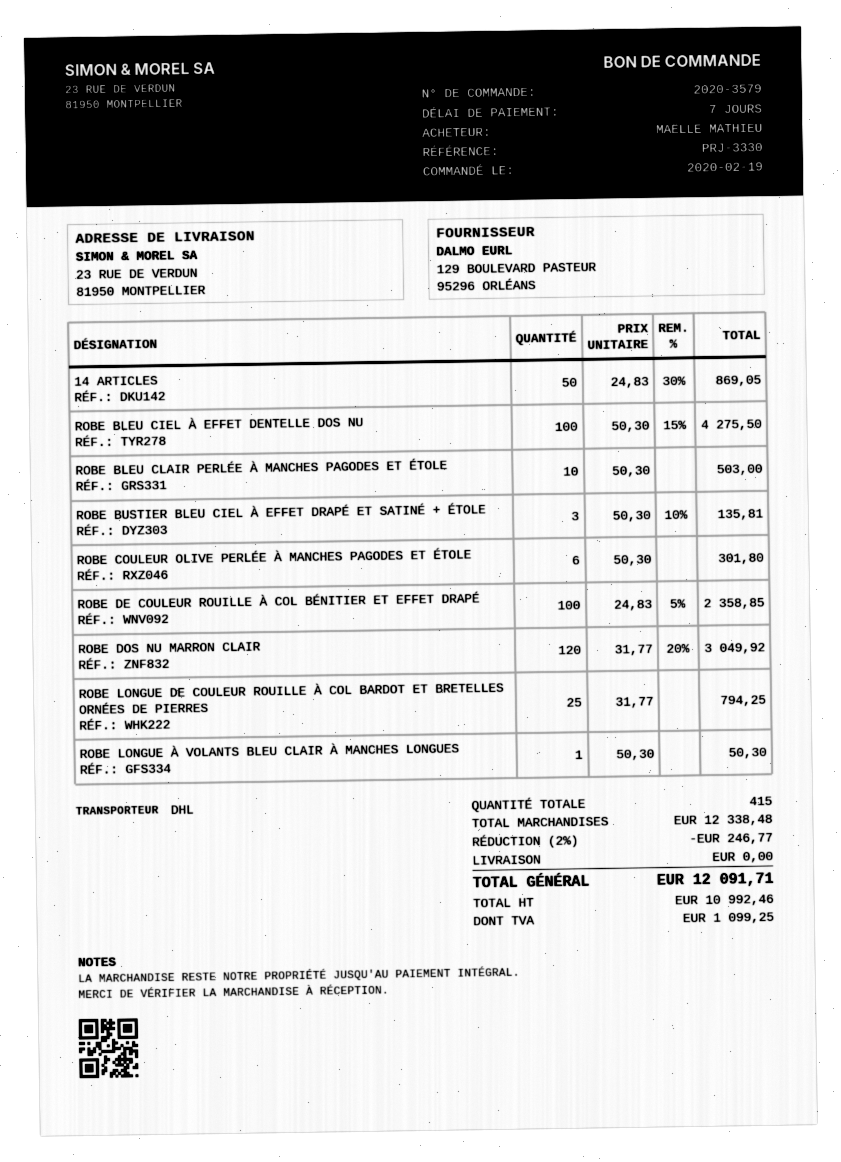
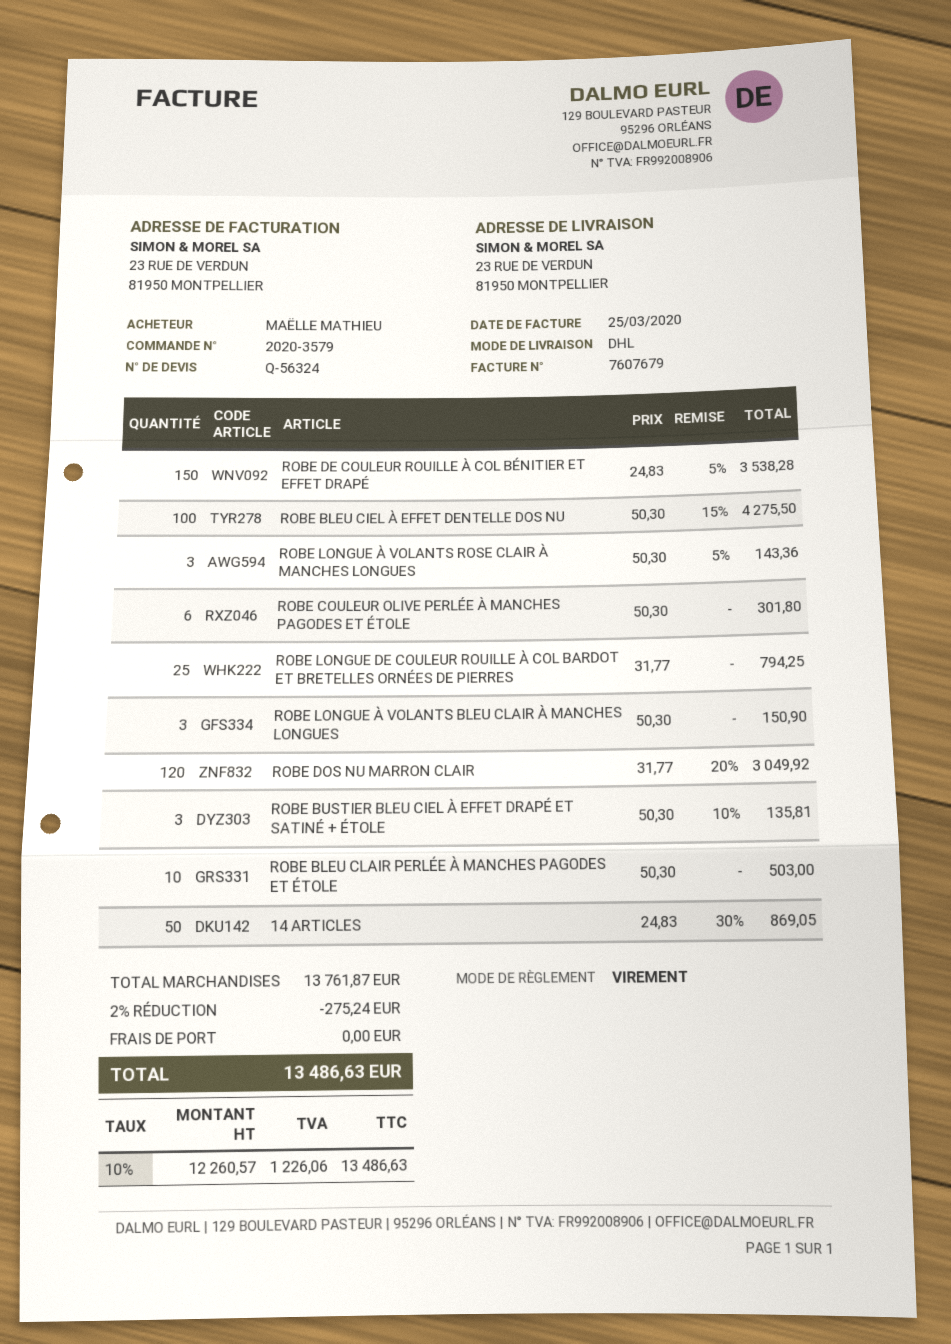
ROBE DE COULEUR ROUILLE À COL BÉNITIER ET EFFET DRAPÉ: 100 x 24.83 - 5% = 2358.85 -> 150 x 24.83 - 5% = 3538.28
ROBE LONGUE À VOLANTS BLEU CLAIR À MANCHES LONGUES: 1 x 50.30 = 50.30 -> 3 x 50.30 = 150.90
ROBE LONGUE À VOLANTS ROSE CLAIR À MANCHES LONGUES: none -> 3 x 50.30 - 5% = 143.36
subtotal: 12338.48 -> 13761.87
discount: 2% = 246.77 -> 2% = 275.24
net: 10992.46 -> 12260.57
tax: 1099.25 -> 1226.06
total: 12091.71 -> 13486.63

